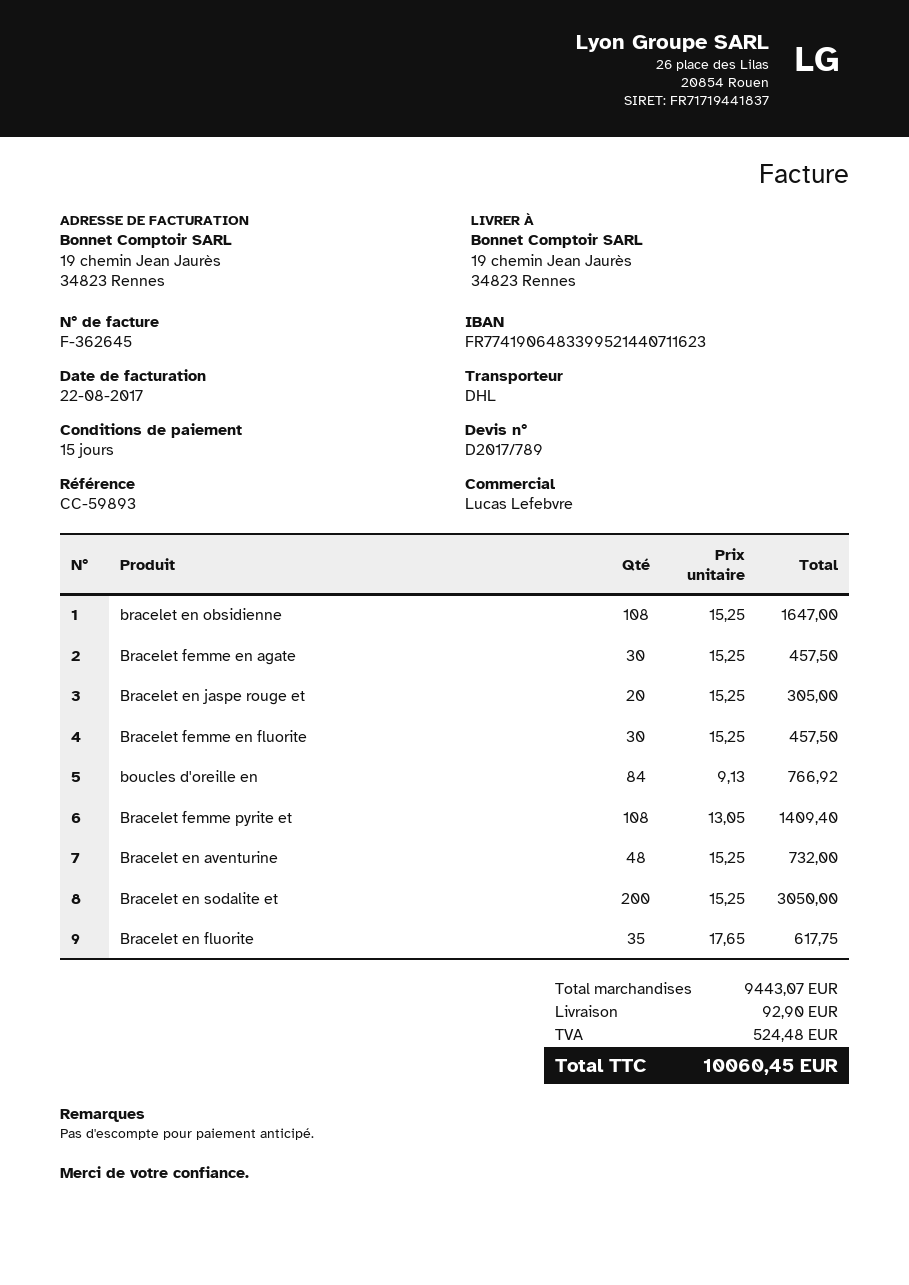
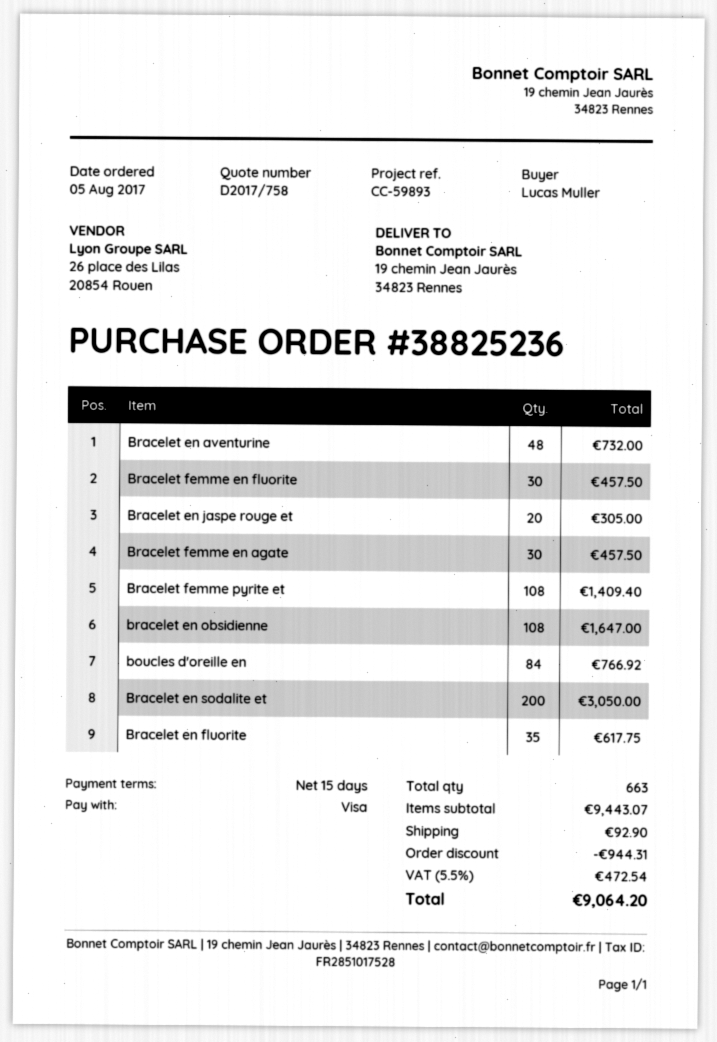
quote number: D2017/789 -> D2017/758
discount: none -> 944.31
tax: 524.48 -> 472.54
total: 10060.45 -> 9064.20

